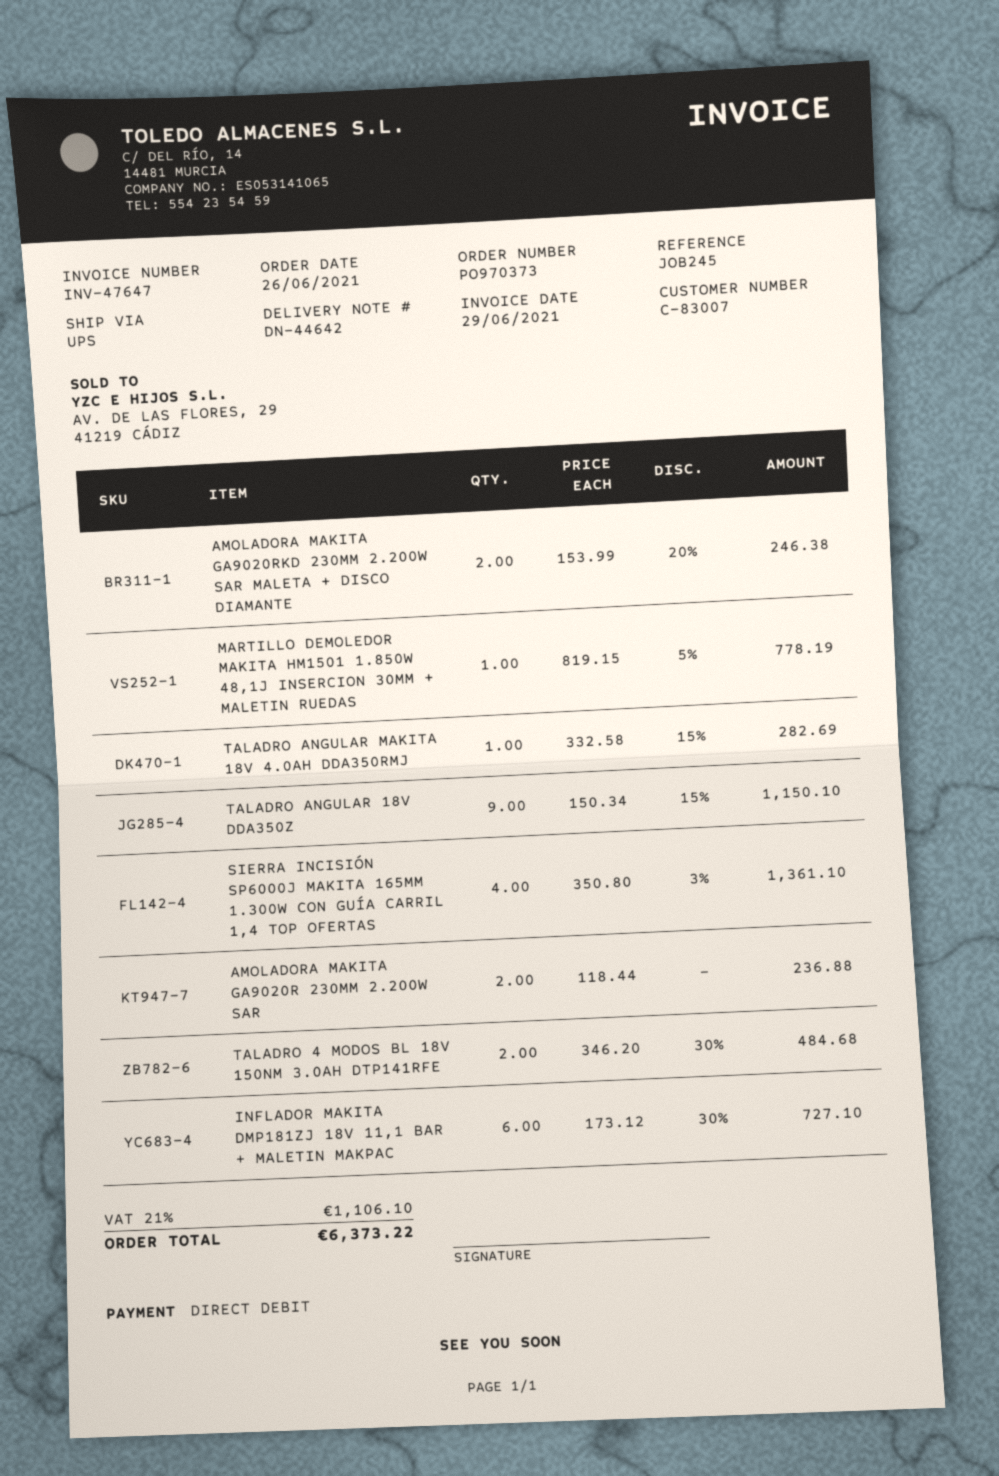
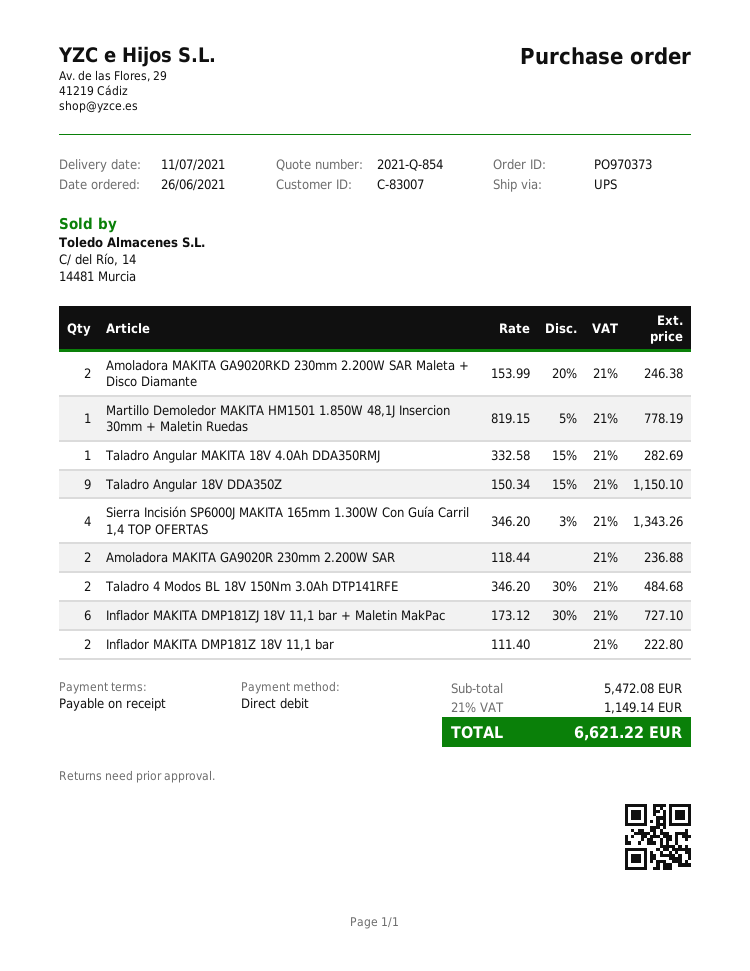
SIERRA INCISIÓN SP6000J MAKITA 165MM 1.300W CON GUÍA CARRIL 1,4 TOP OFERTAS: 4 x 350.80 - 3% = 1361.10 -> 4 x 346.20 - 3% = 1343.26
Inflador MAKITA DMP181Z 18V 11,1 bar: none -> 2 x 111.40 = 222.80
tax: 21% = 1106.10 -> 21% = 1149.14
total: 6373.22 -> 6621.22

